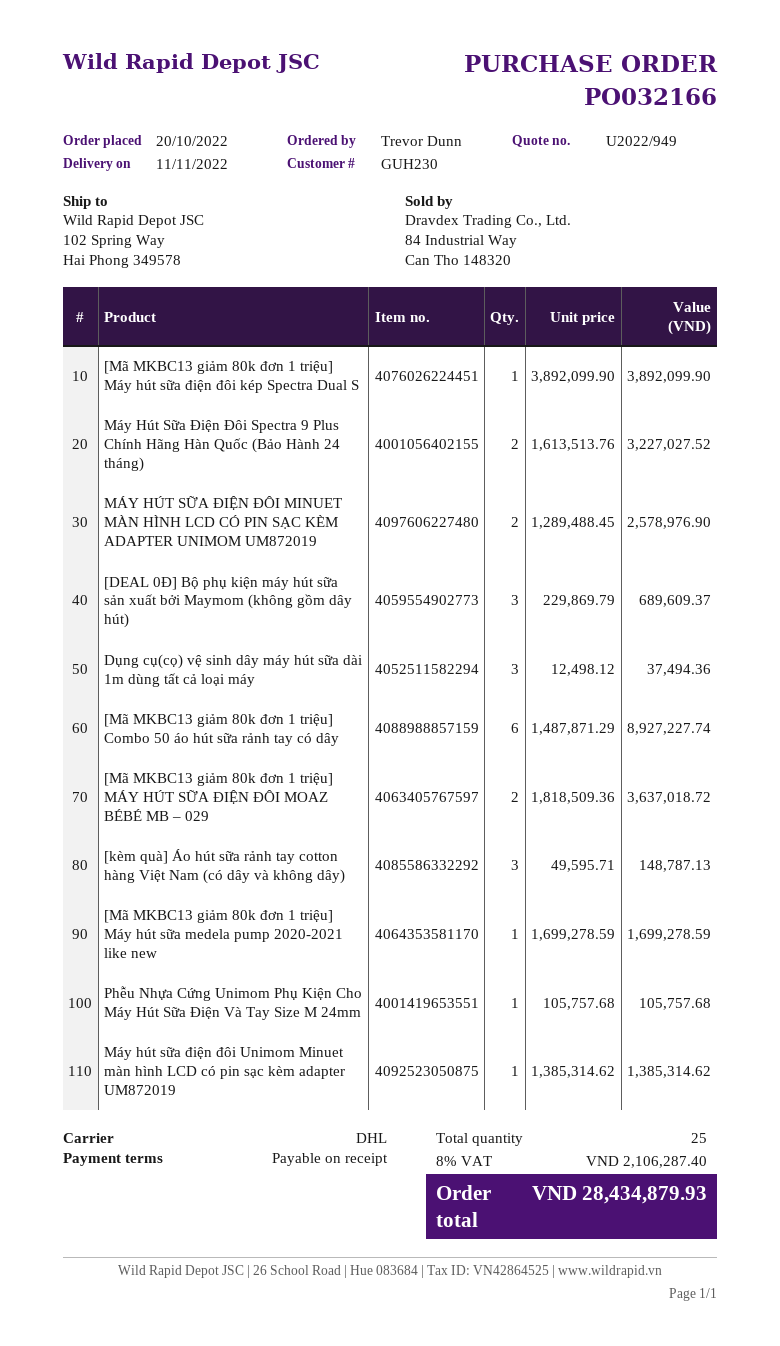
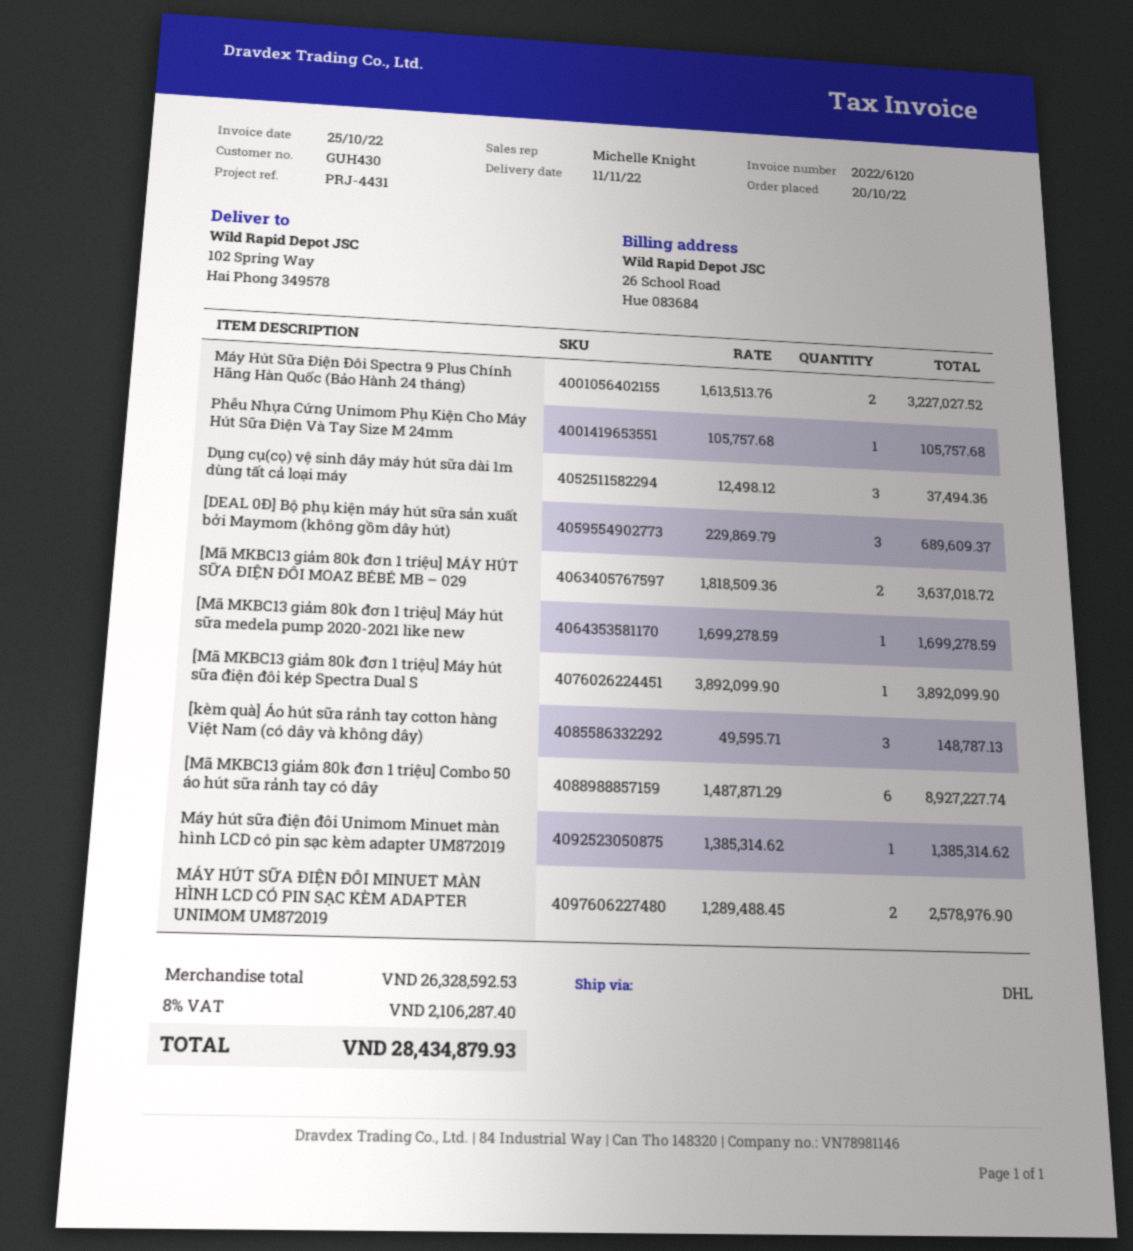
customer number: GUH230 -> GUH430

